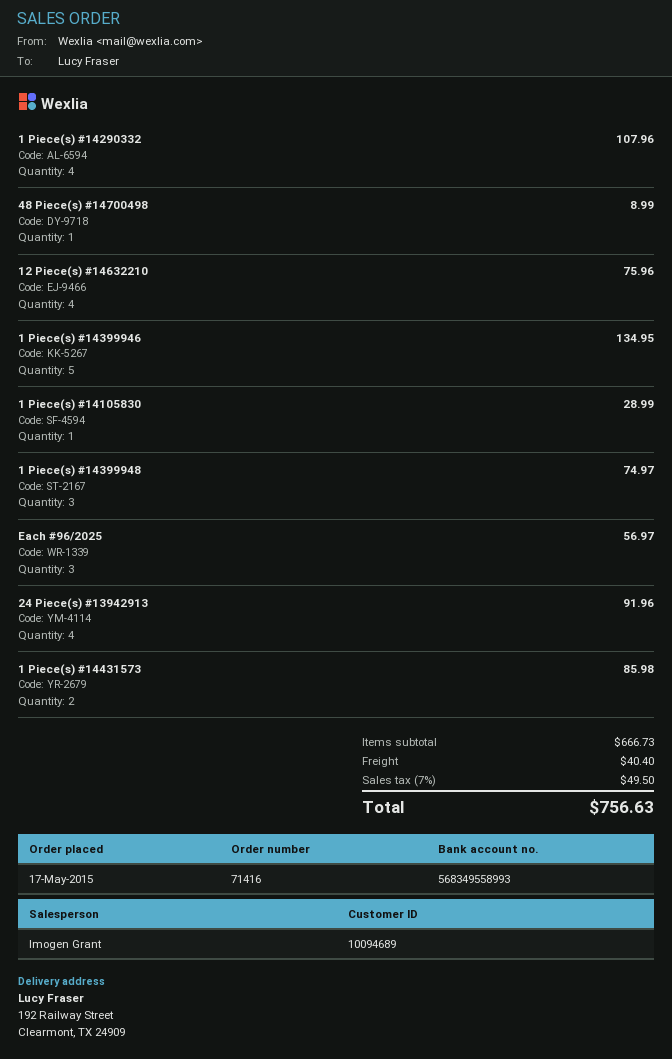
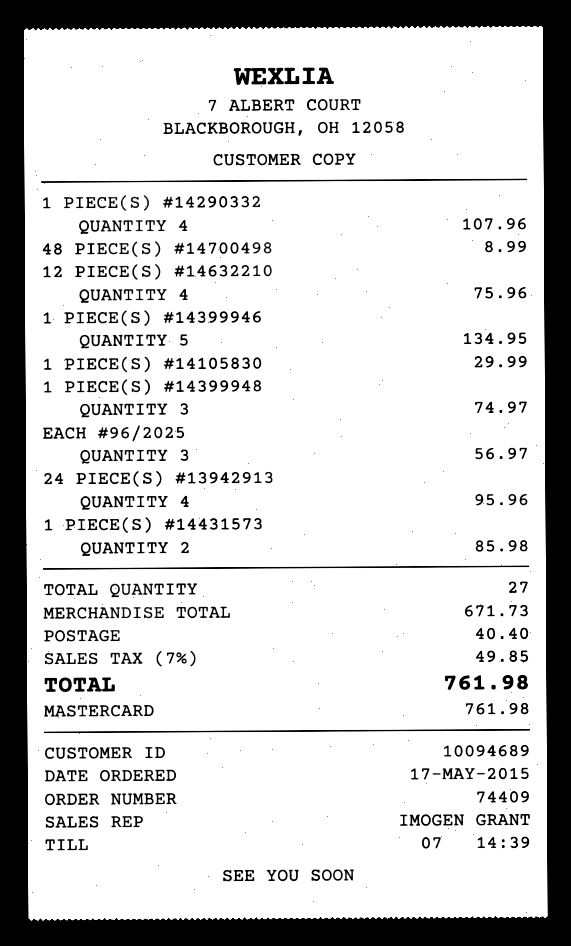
order number: 71416 -> 74409
1 Piece(s) #14105830: 1 for 28.99 -> 1 for 29.99
24 Piece(s) #13942913: 4 for 91.96 -> 4 for 95.96
subtotal: 666.73 -> 671.73
tax: 7% = 49.50 -> 7% = 49.85
total: 756.63 -> 761.98

